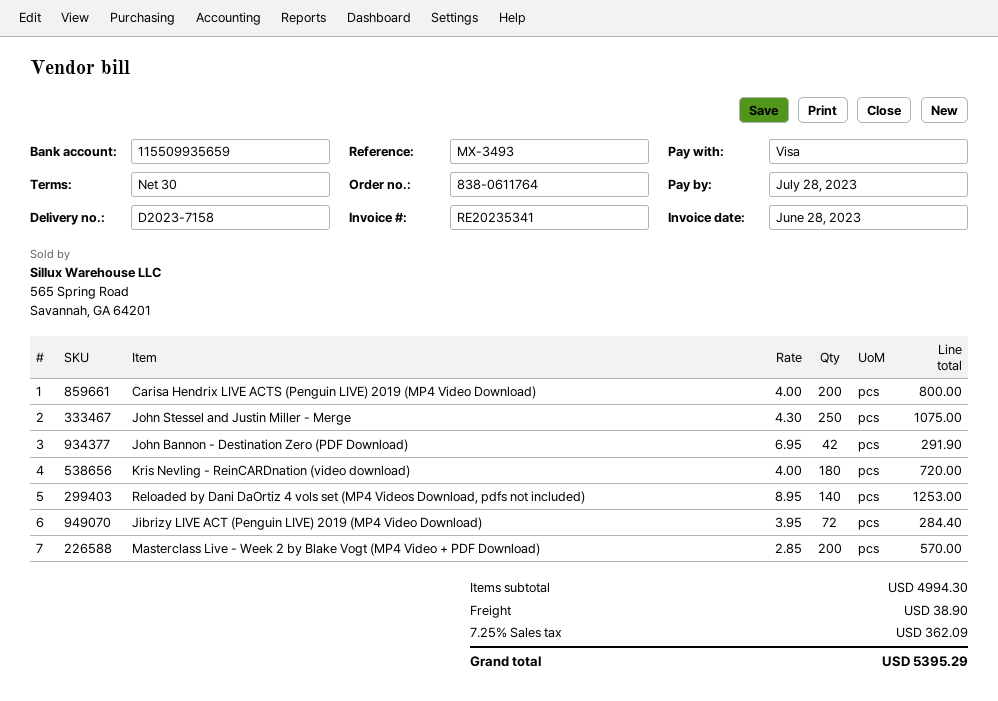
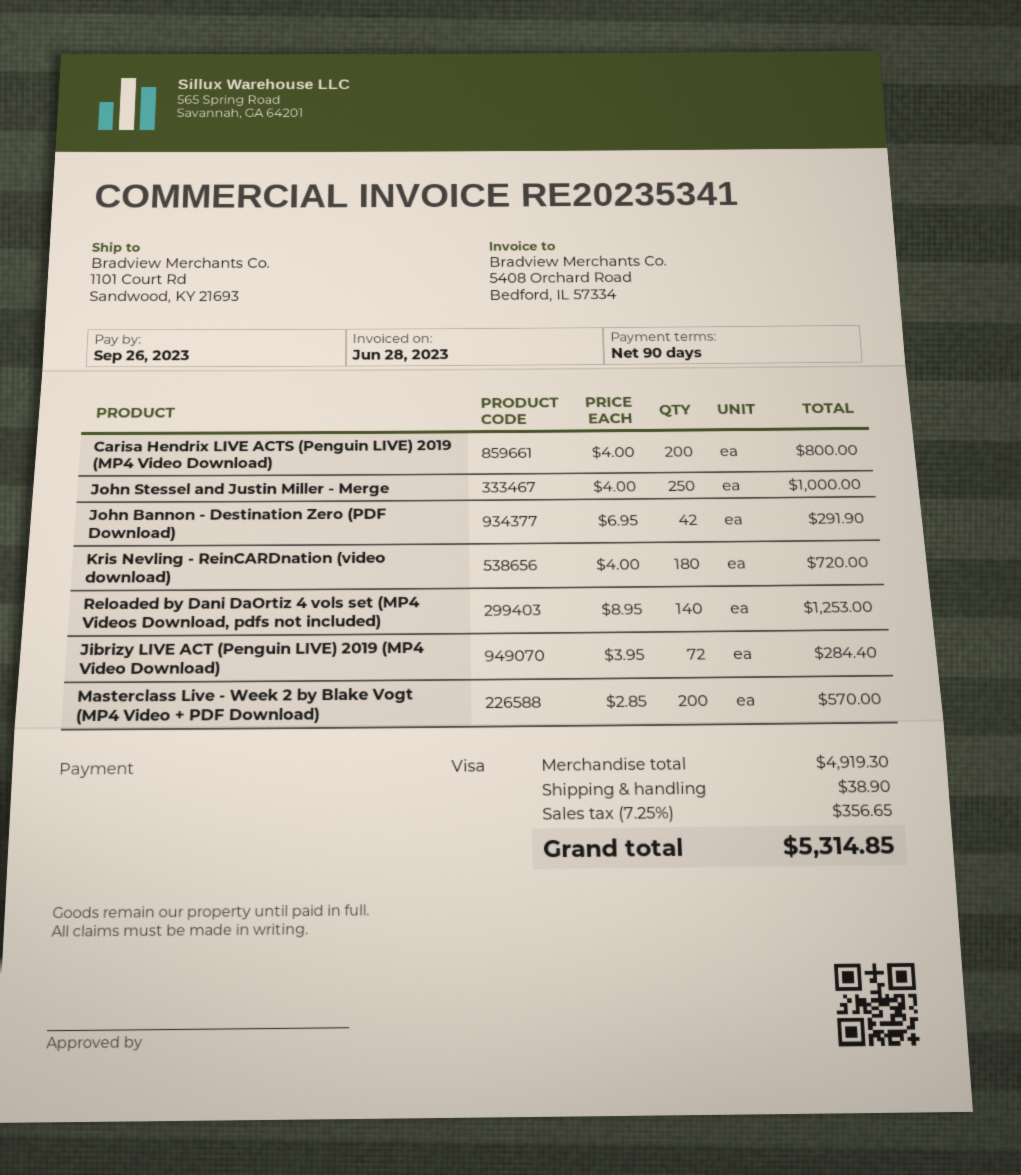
payment terms: 30 days -> 90 days
due date: 2023-07-28 -> 2023-09-26
John Stessel and Justin Miller - Merge: 250 x 4.30 = 1075.00 -> 250 x 4.00 = 1000.00
subtotal: 4994.30 -> 4919.30
tax: 7.25% = 362.09 -> 7.25% = 356.65
total: 5395.29 -> 5314.85

